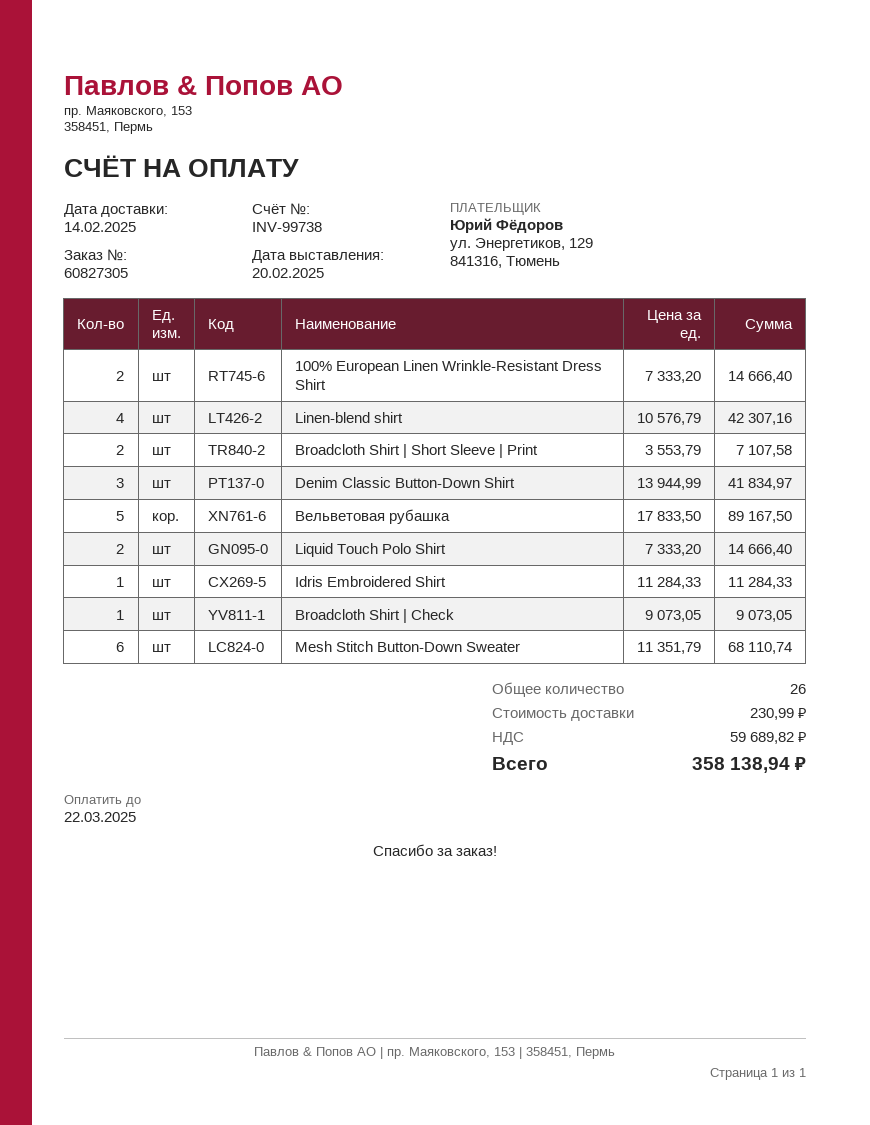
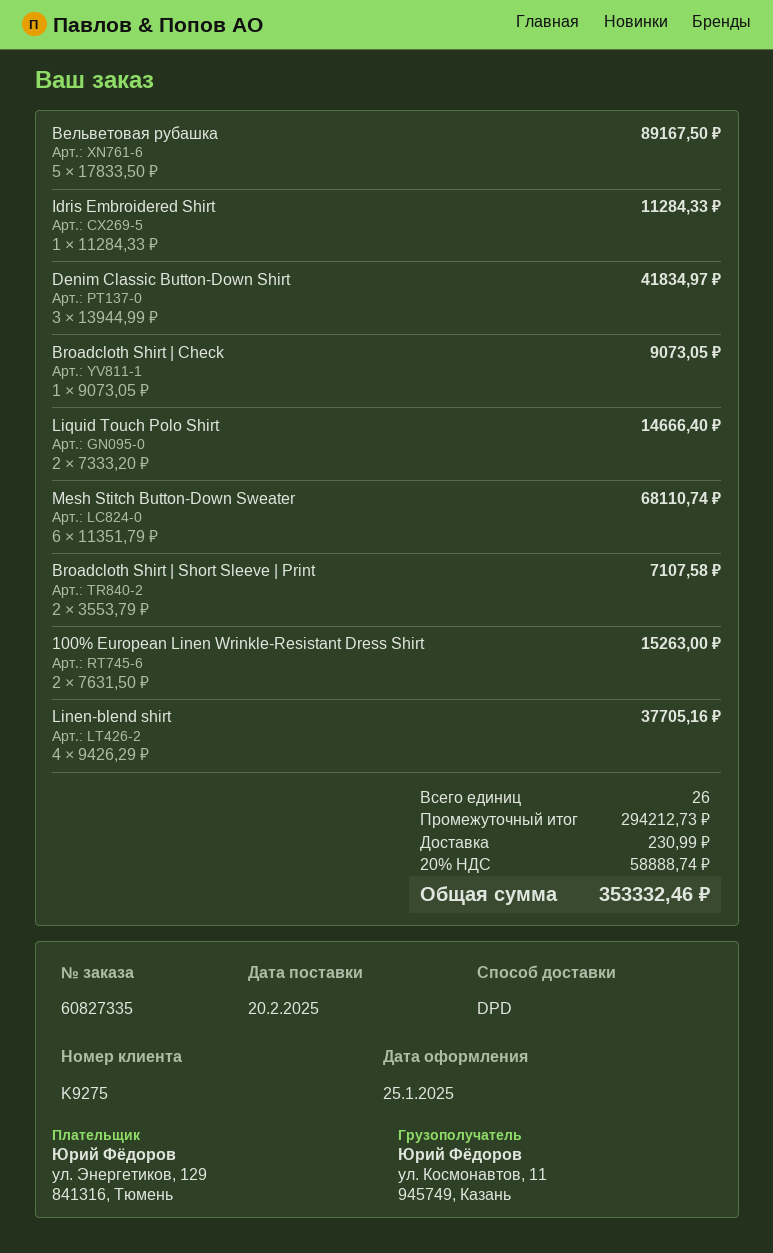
order number: 60827305 -> 60827335
delivery date: 2025-02-14 -> 2025-02-20
100% European Linen Wrinkle-Resistant Dress Shirt: 2 x 7333.20 = 14666.40 -> 2 x 7631.50 = 15263.00
Linen-blend shirt: 4 x 10576.79 = 42307.16 -> 4 x 9426.29 = 37705.16
tax: 59689.82 -> 58888.74
total: 358138.94 -> 353332.46

